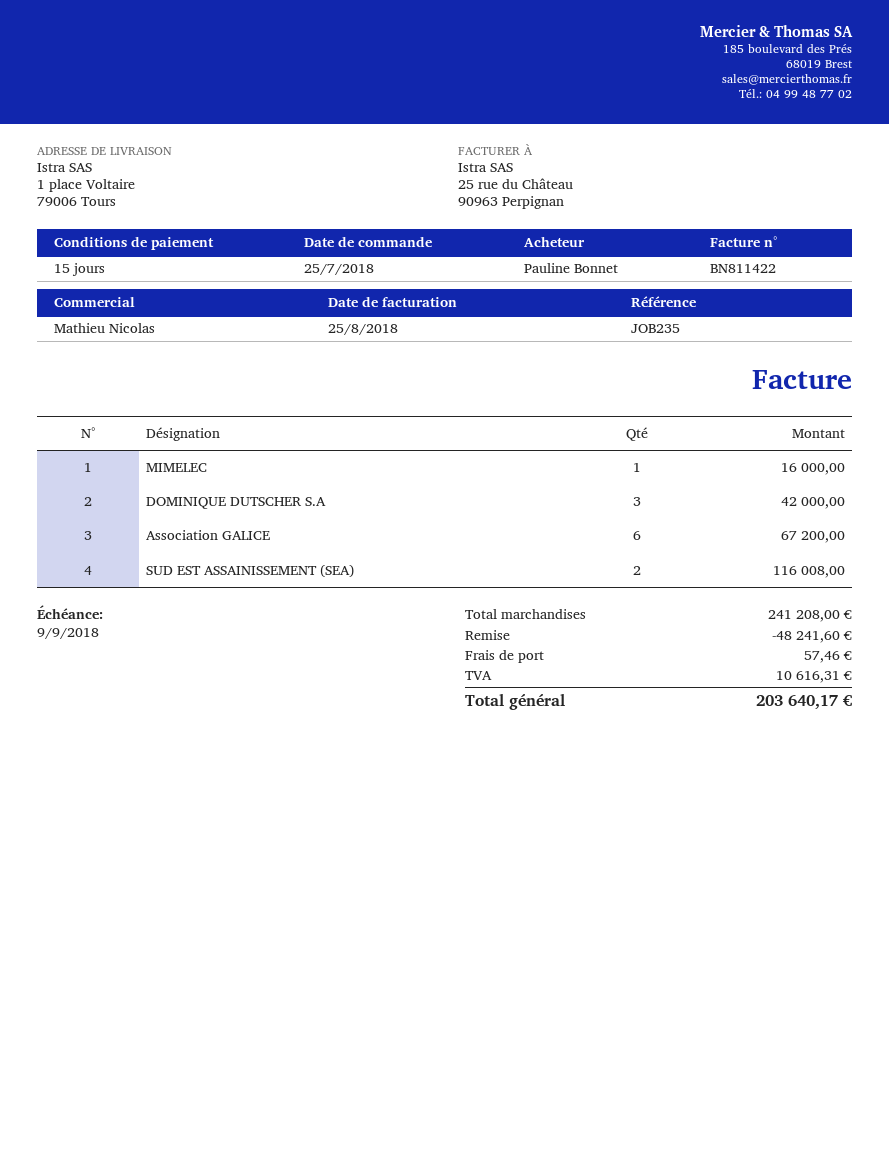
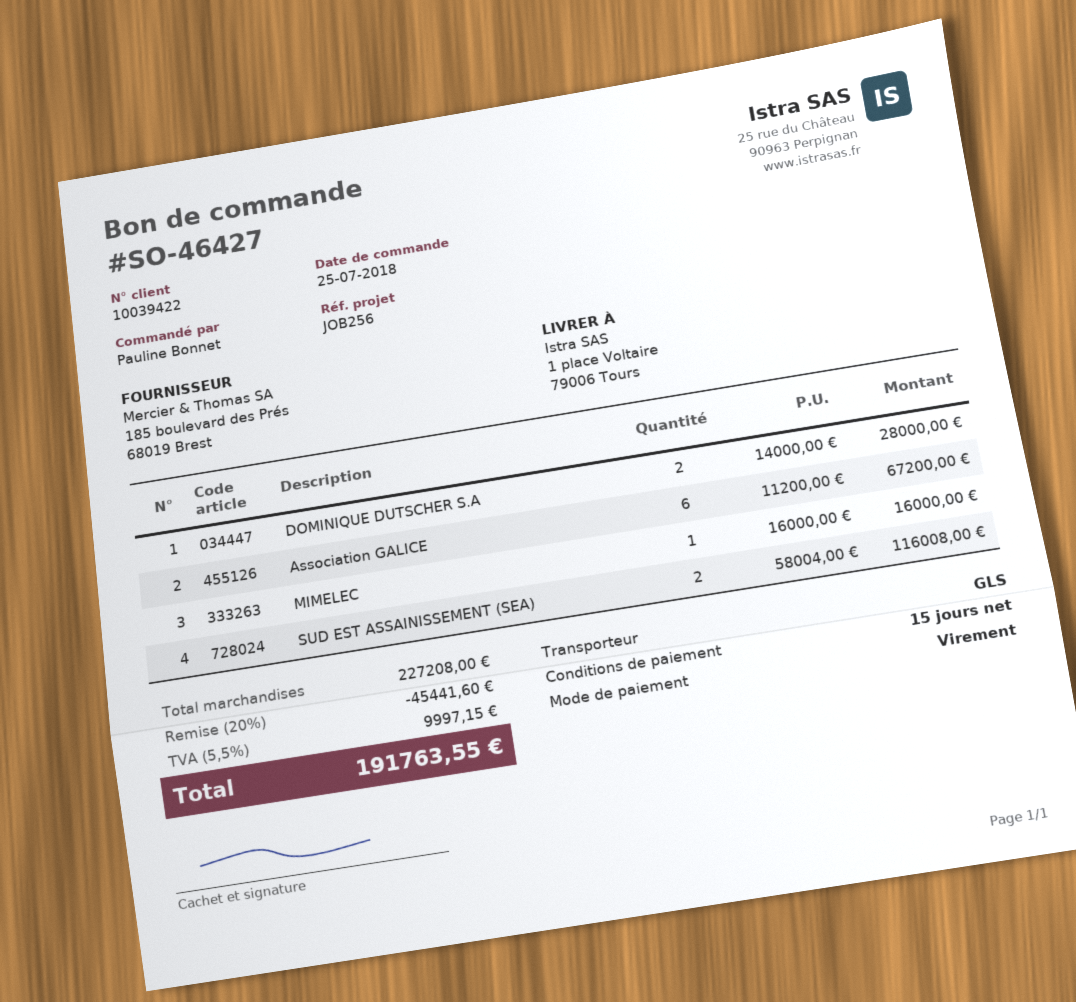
reference: JOB235 -> JOB256
DOMINIQUE DUTSCHER S.A: 3 for 42000.00 -> 2 for 28000.00
subtotal: 241208.00 -> 227208.00
discount: 48241.60 -> 45441.60
shipping: 57.46 -> none
tax: 10616.31 -> 9997.15
total: 203640.17 -> 191763.55

